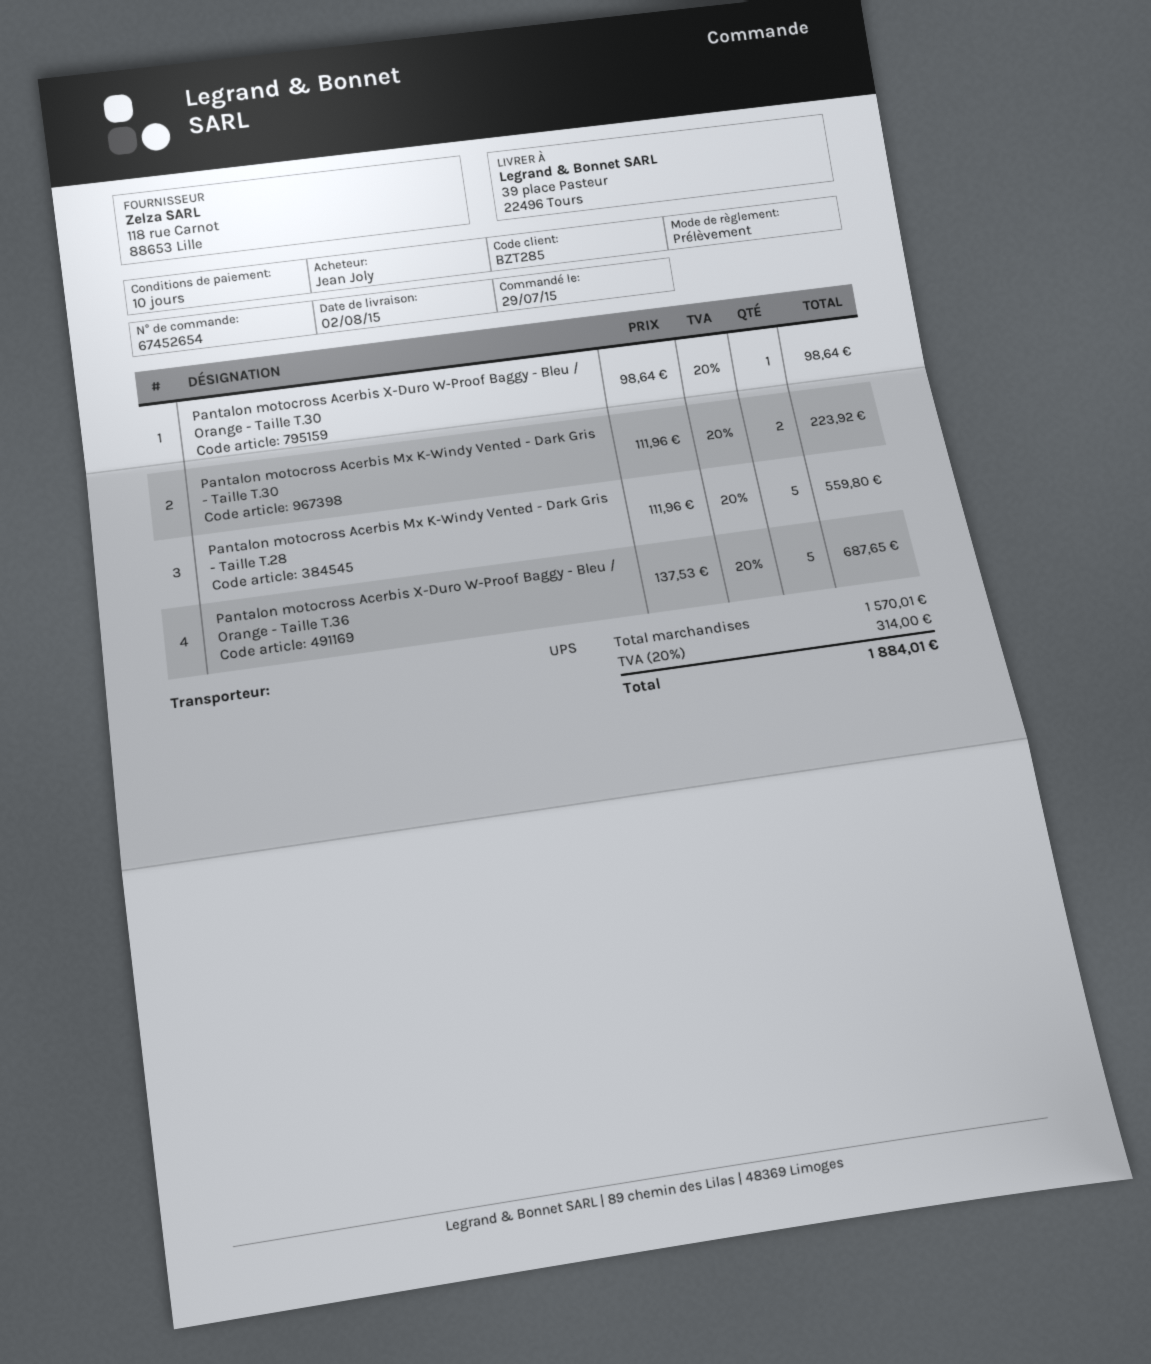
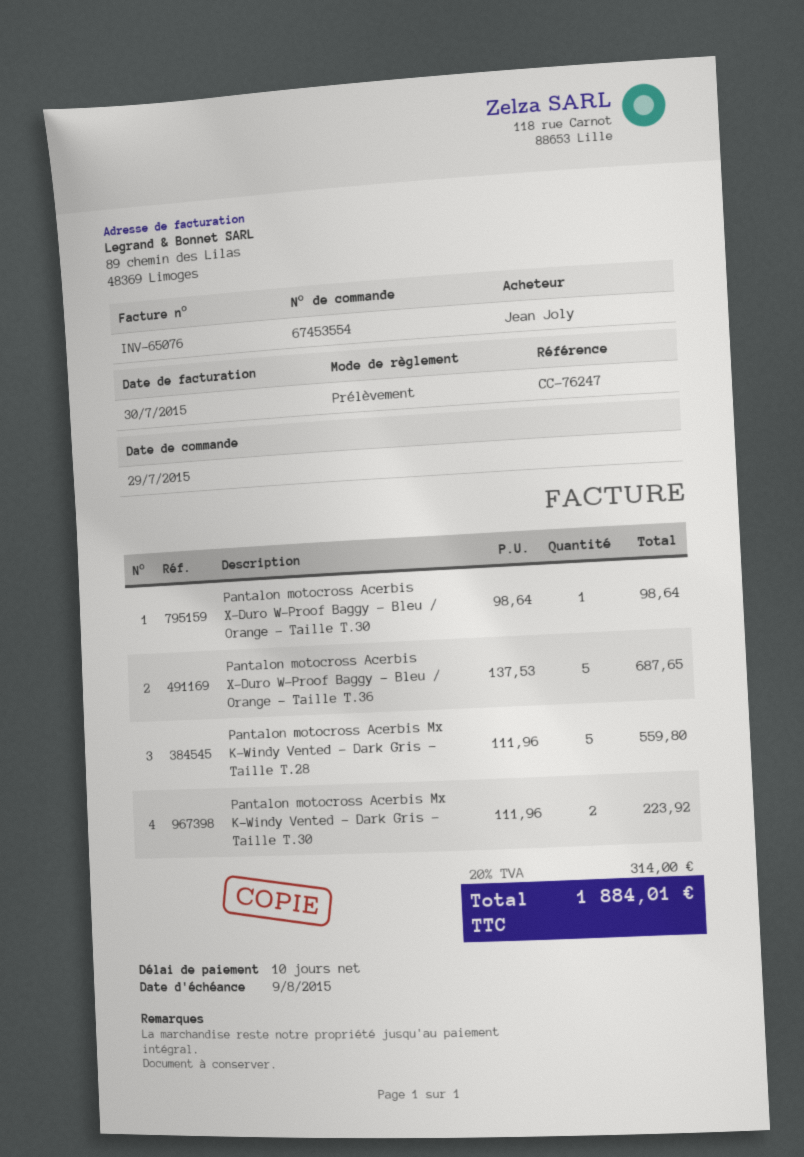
order number: 67452654 -> 67453554

